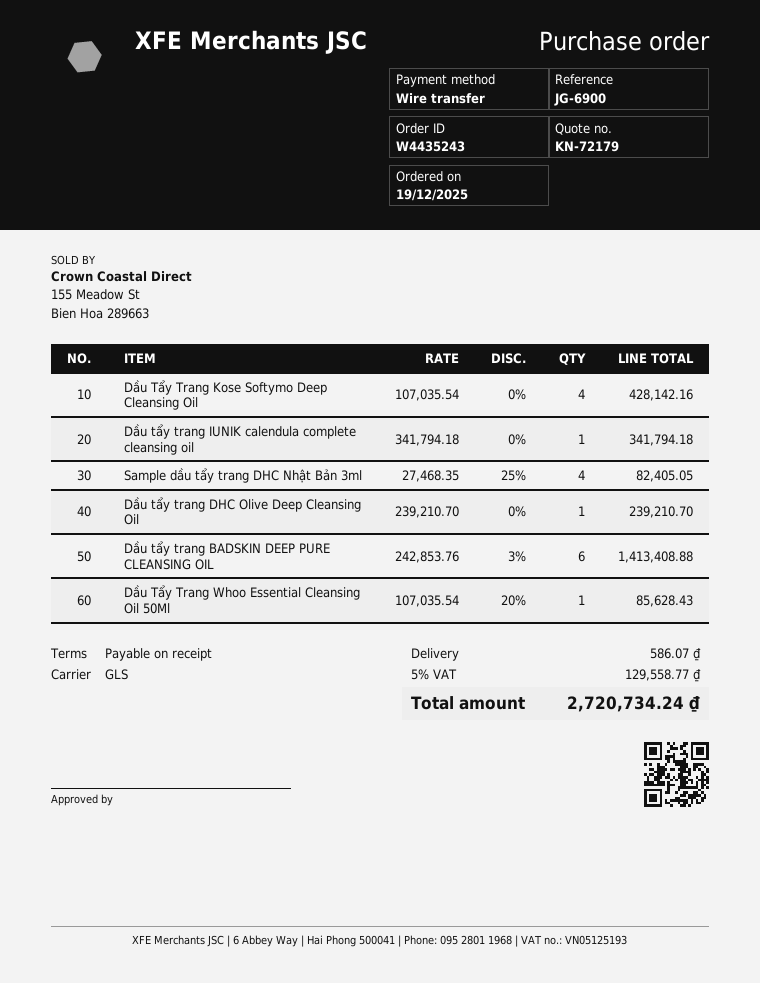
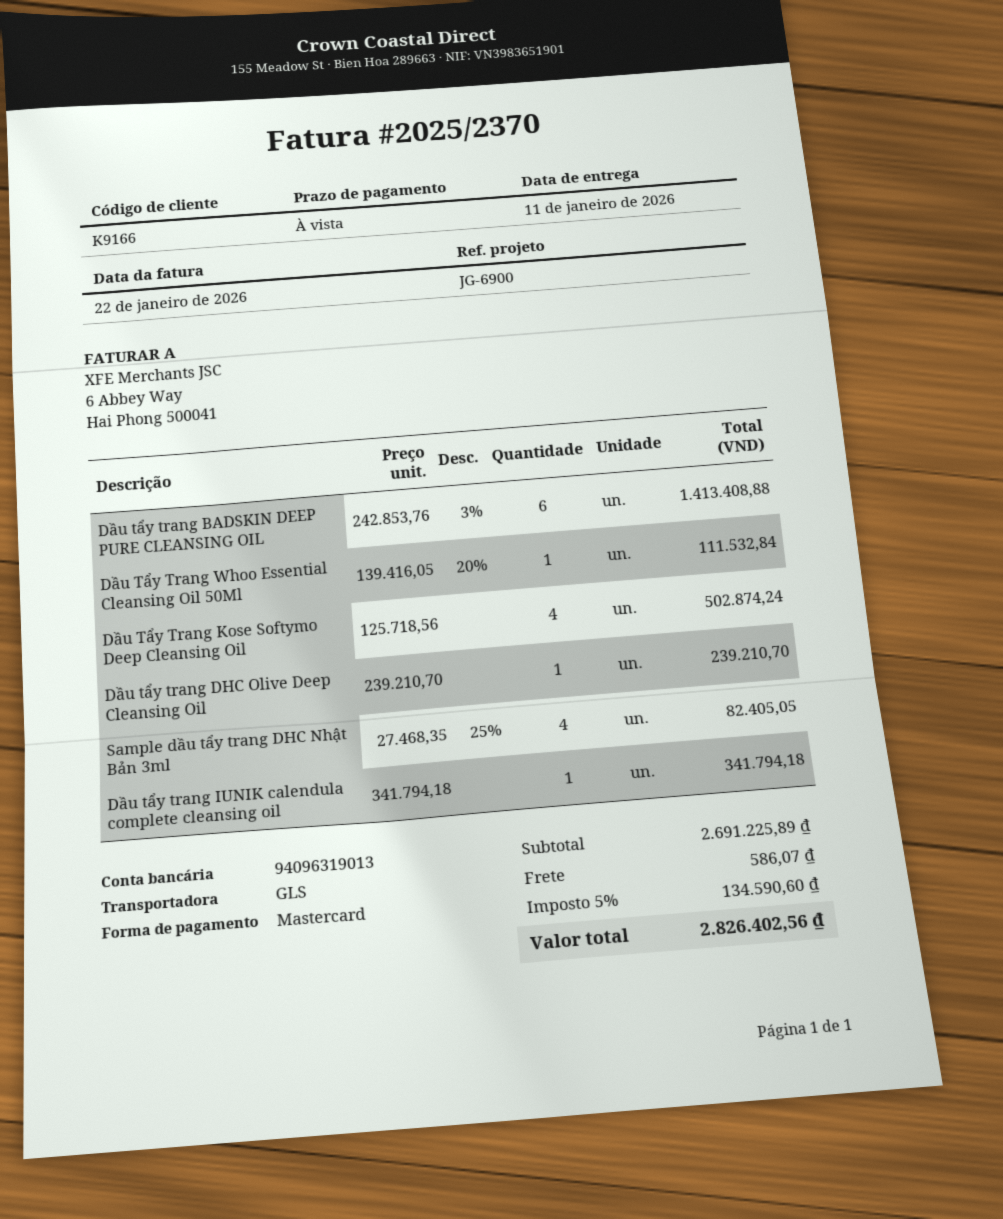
payment method: bank transfer -> Mastercard
Dầu Tẩy Trang Kose Softymo Deep Cleansing Oil: 4 x 107035.54 = 428142.16 -> 4 x 125718.56 = 502874.24
Dầu Tẩy Trang Whoo Essential Cleansing Oil 50Ml: 1 x 107035.54 - 20% = 85628.43 -> 1 x 139416.05 - 20% = 111532.84
tax: 5% = 129558.77 -> 5% = 134590.60
total: 2720734.24 -> 2826402.56

